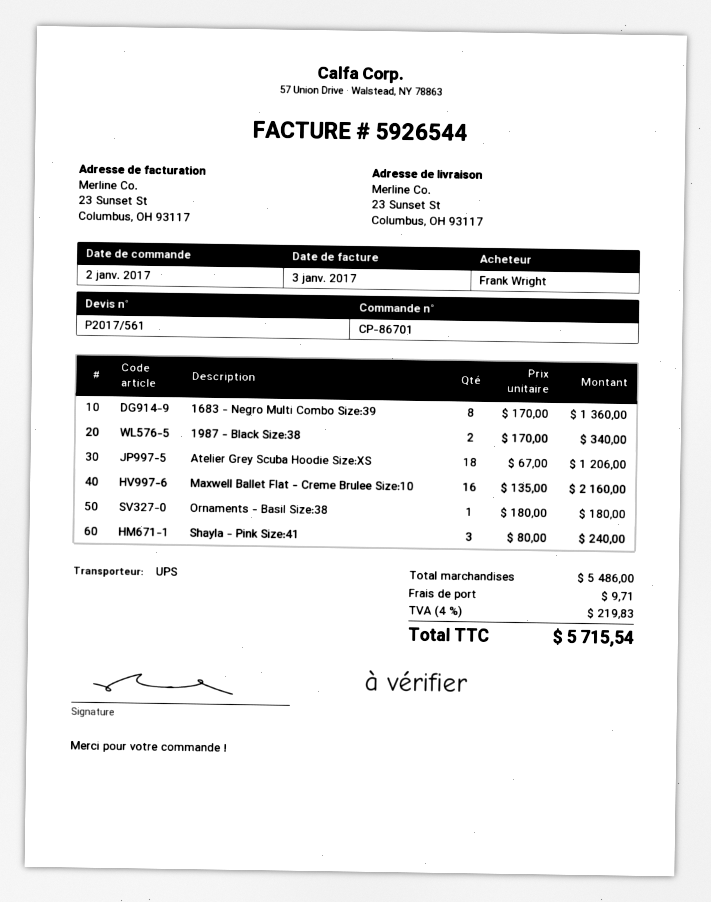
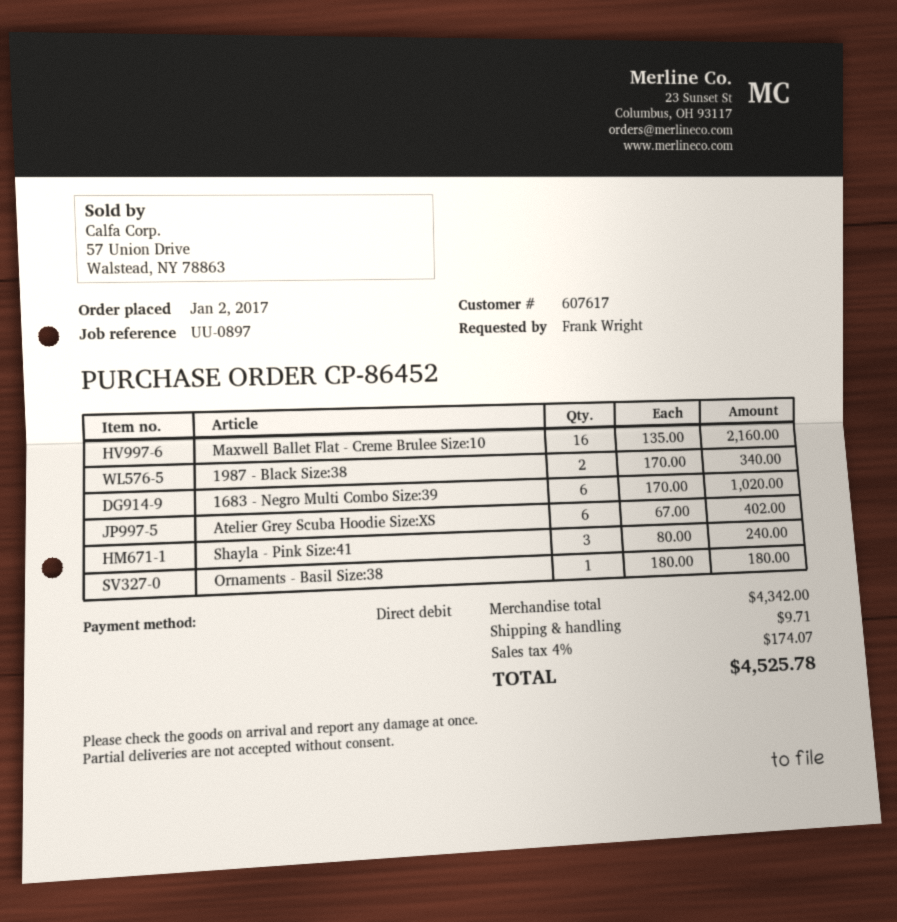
order number: CP-86701 -> CP-86452
1683 - Negro Multi Combo Size:39: 8 x 170.00 = 1360.00 -> 6 x 170.00 = 1020.00
Atelier Grey Scuba Hoodie Size:XS: 18 x 67.00 = 1206.00 -> 6 x 67.00 = 402.00
subtotal: 5486.00 -> 4342.00
tax: 4% = 219.83 -> 4% = 174.07
total: 5715.54 -> 4525.78

